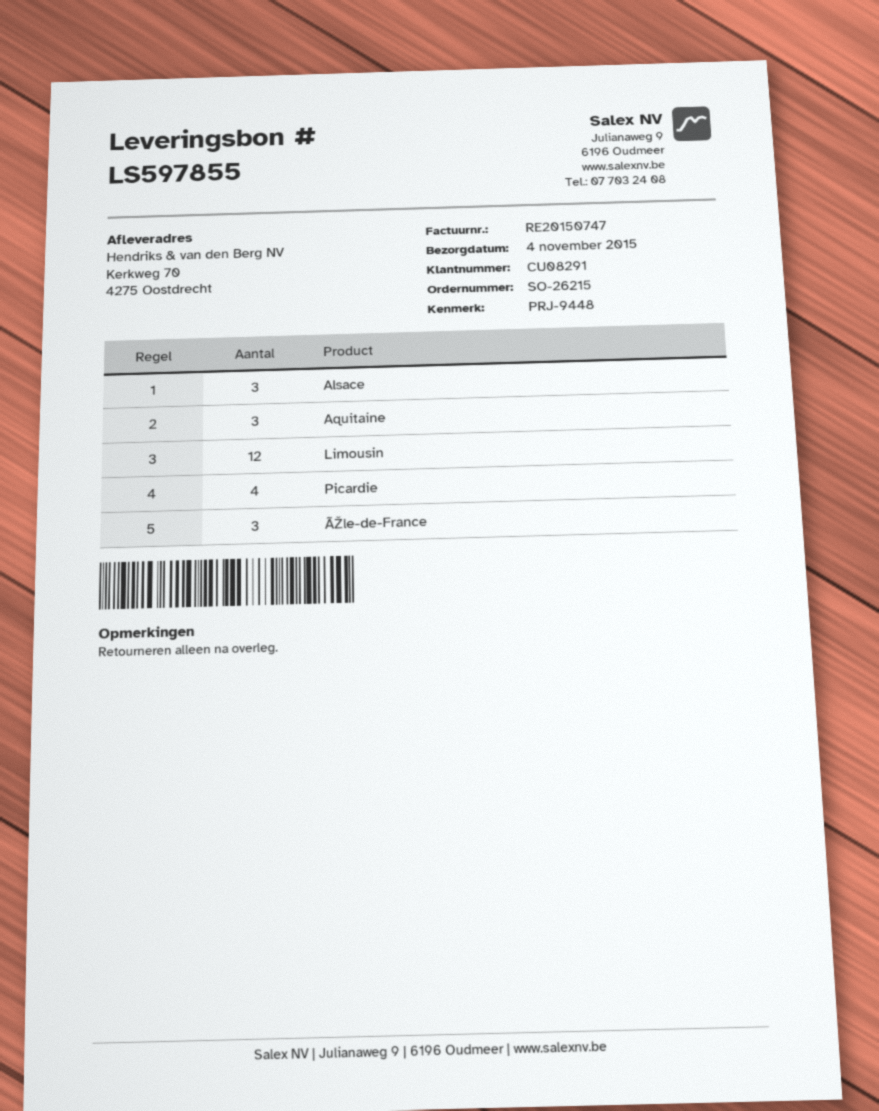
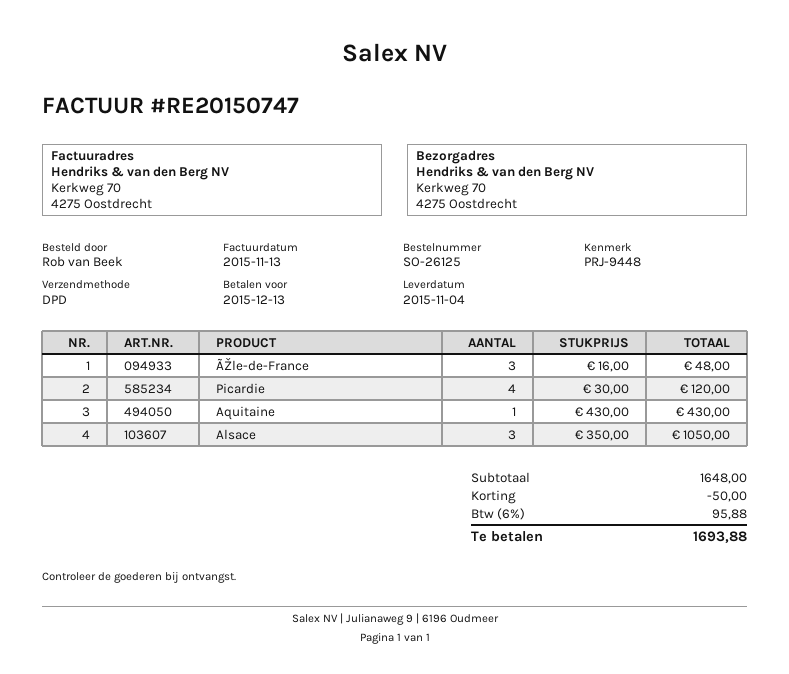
order number: SO-26215 -> SO-26125
Aquitaine: 3 -> 1
Limousin: 12 -> none

